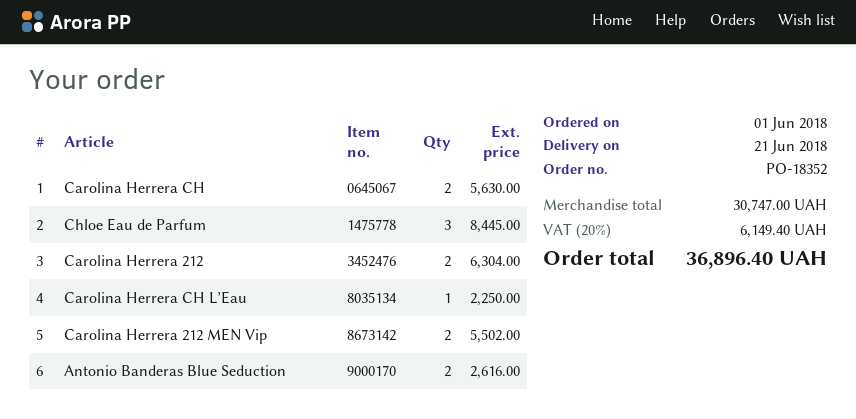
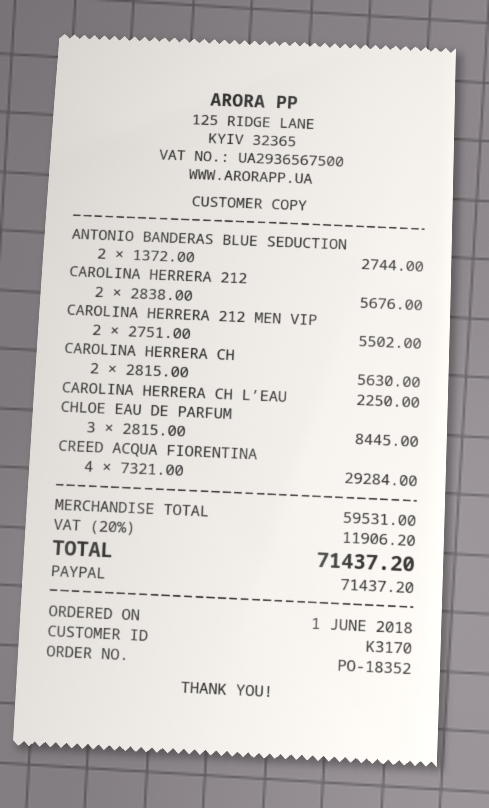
Carolina Herrera 212: 2 for 6304.00 -> 2 for 5676.00
Antonio Banderas Blue Seduction: 2 for 2616.00 -> 2 for 2744.00
CREED ACQUA FIORENTINA: none -> 4 for 29284.00
subtotal: 30747.00 -> 59531.00
tax: 20% = 6149.40 -> 20% = 11906.20
total: 36896.40 -> 71437.20

